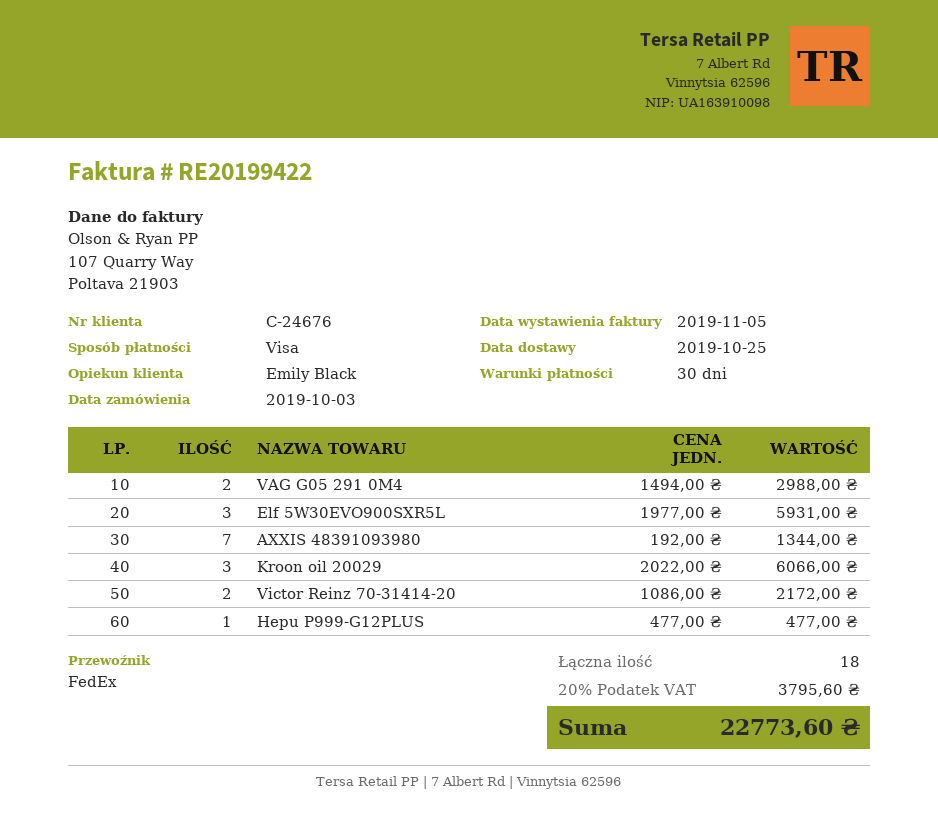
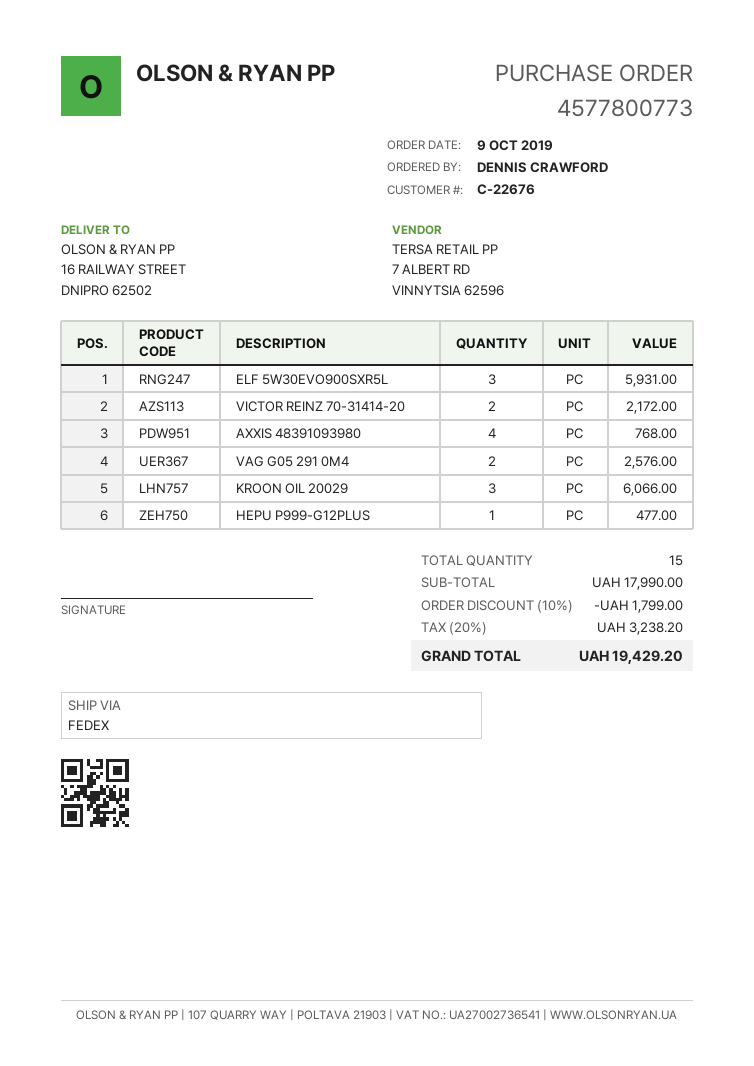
order date: 2019-10-03 -> 2019-10-09
customer number: C-24676 -> C-22676
VAG G05 291 0M4: 2 for 2988.00 -> 2 for 2576.00
AXXIS 48391093980: 7 for 1344.00 -> 4 for 768.00
total quantity: 18 -> 15
discount: none -> 10% = 1799.00
tax: 20% = 3795.60 -> 20% = 3238.20
total: 22773.60 -> 19429.20

